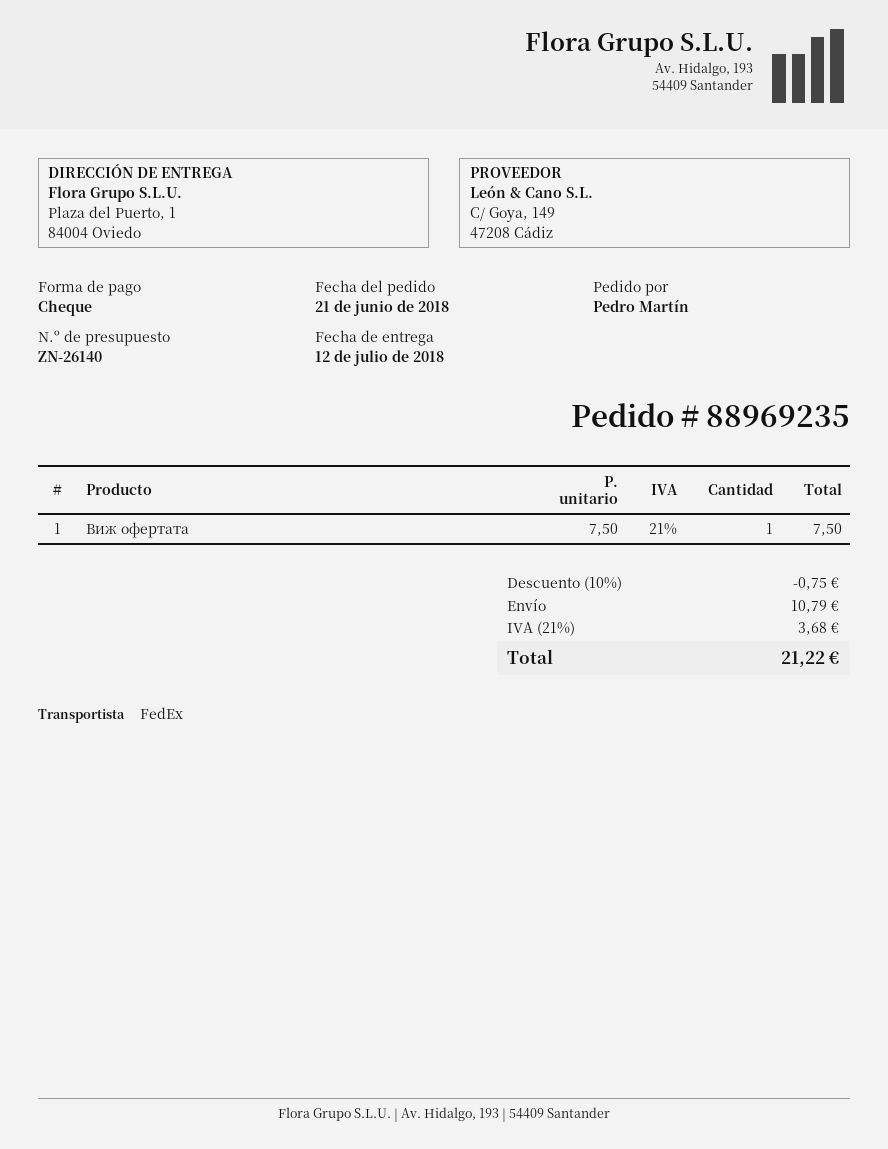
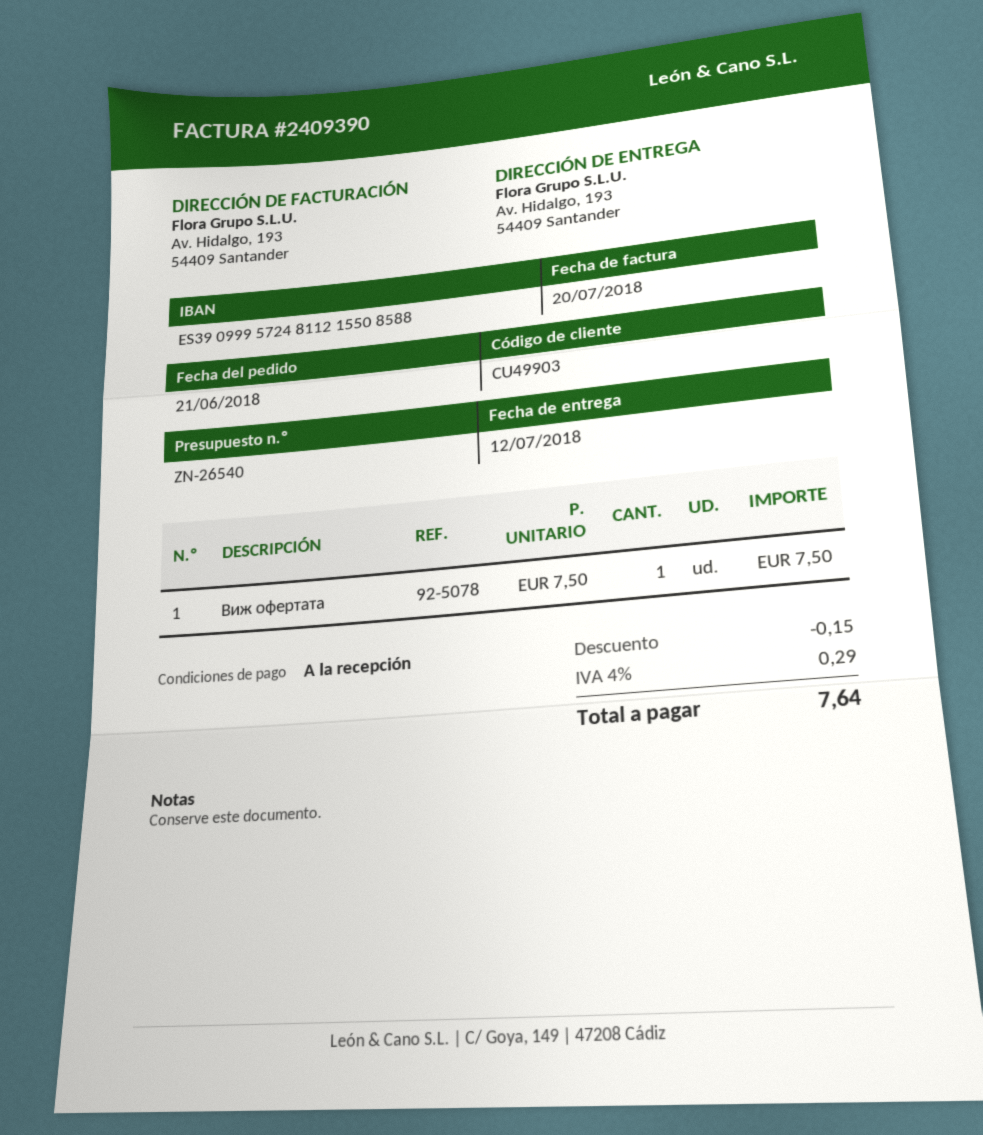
quote number: ZN-26140 -> ZN-26540
ship to: Plaza del Puerto, 1, 84004 Oviedo -> Av. Hidalgo, 193, 54409 Santander
discount: 0.75 -> 0.15
shipping: 10.79 -> none
tax: 21% = 3.68 -> 4% = 0.29
total: 21.22 -> 7.64

